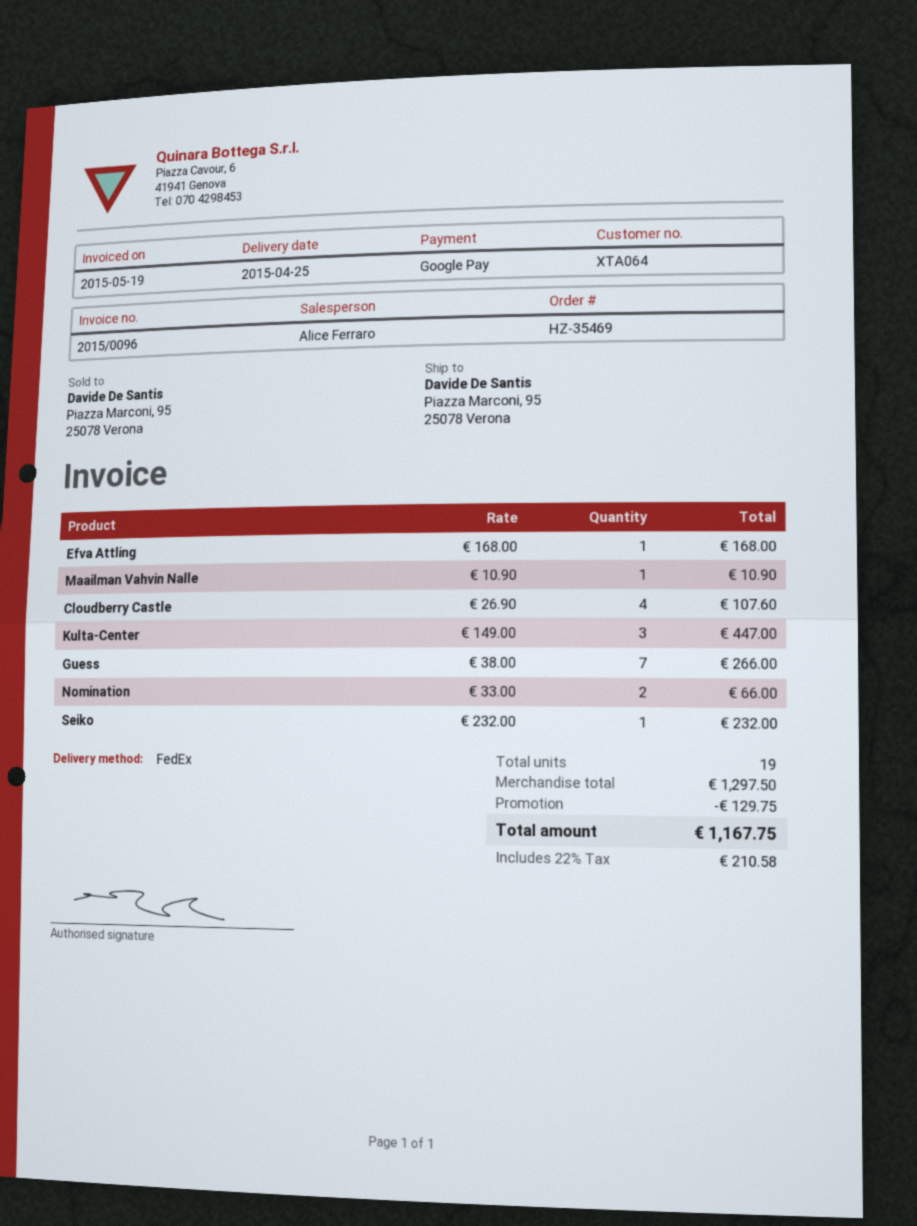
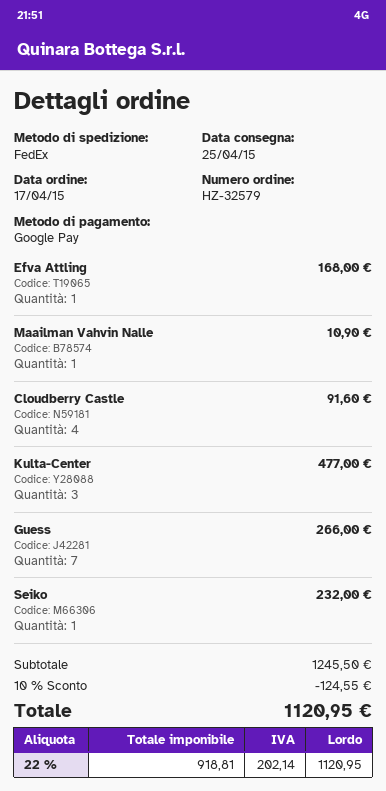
order number: HZ-35469 -> HZ-32579
Cloudberry Castle: 4 for 107.60 -> 4 for 91.60
Kulta-Center: 3 for 447.00 -> 3 for 477.00
Nomination: 2 for 66.00 -> none
subtotal: 1297.50 -> 1245.50
discount: 129.75 -> 124.55
tax: 22% = 210.58 -> 22% = 202.14
total: 1167.75 -> 1120.95

